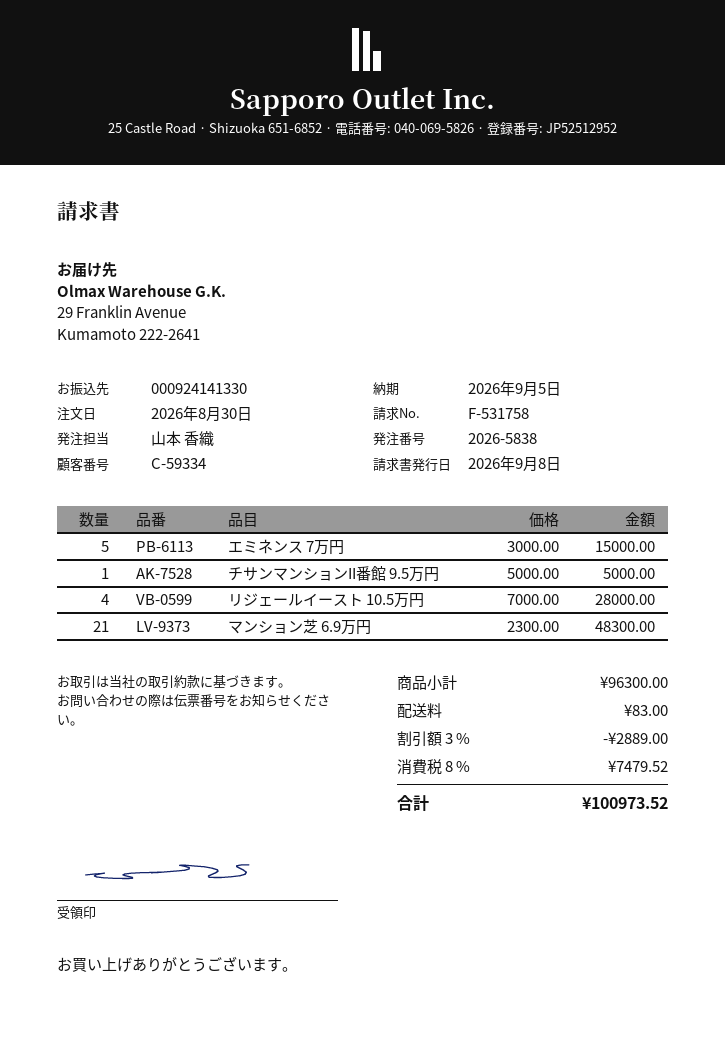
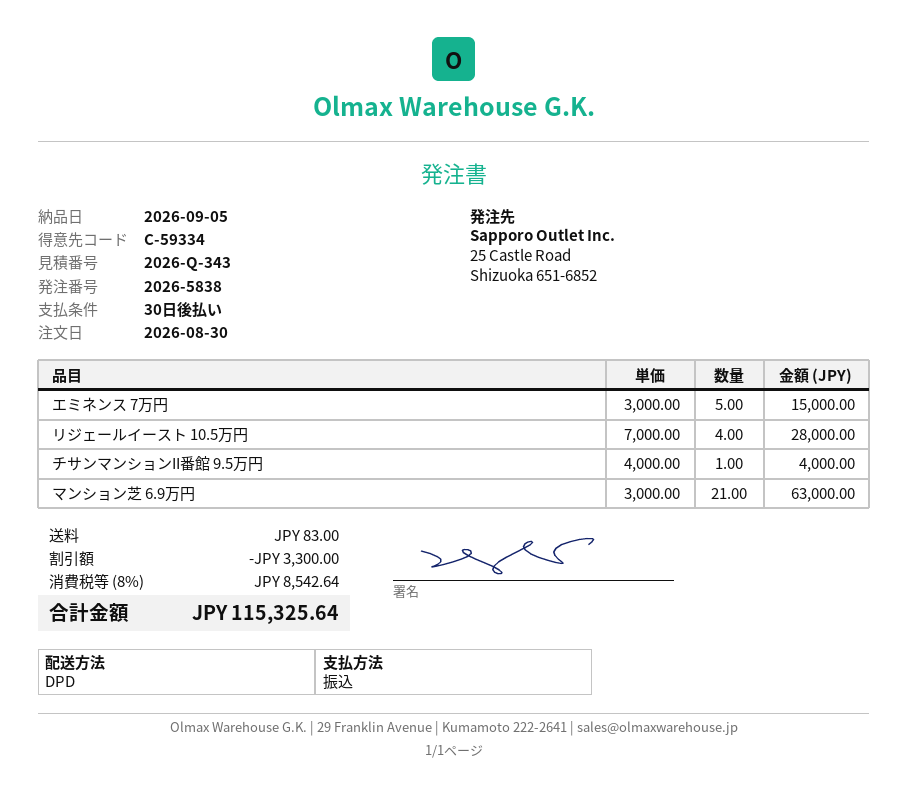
チサンマンションII番館 9.5万円: 1 x 5000.00 = 5000.00 -> 1 x 4000.00 = 4000.00
マンション芝 6.9万円: 21 x 2300.00 = 48300.00 -> 21 x 3000.00 = 63000.00
discount: 2889.00 -> 3300.00
tax: 8% = 7479.52 -> 8% = 8542.64
total: 100973.52 -> 115325.64

